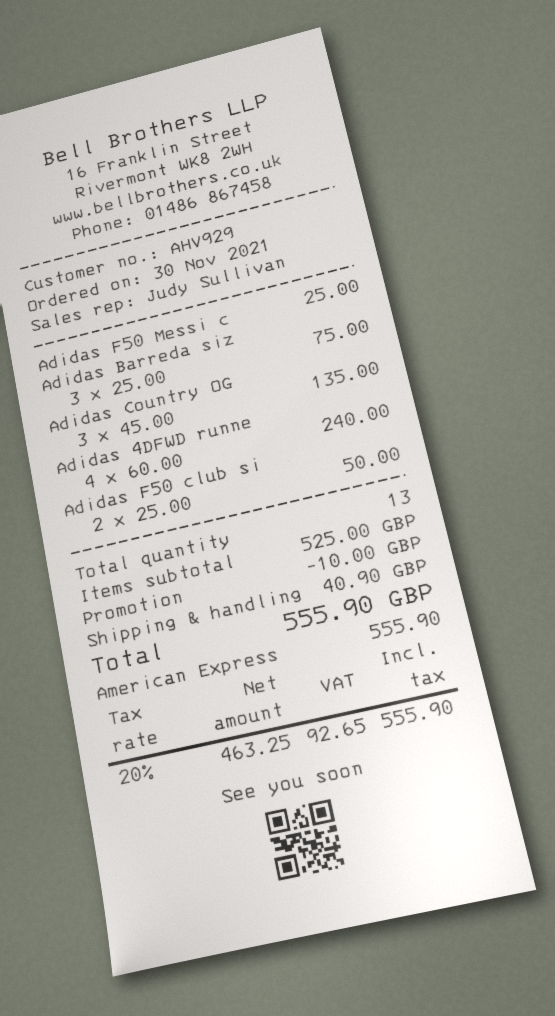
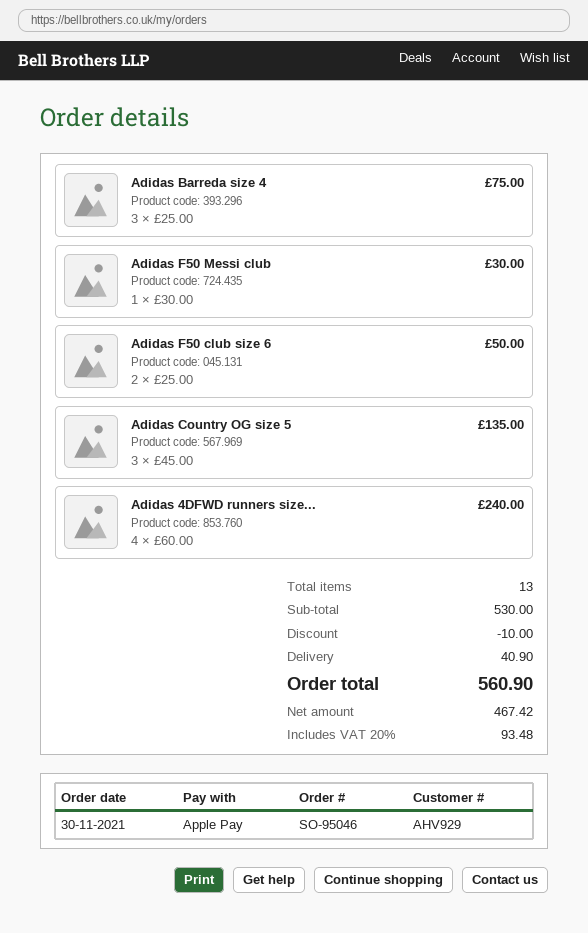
payment method: American Express -> Apple Pay
Adidas F50 Messi c: 1 x 25.00 = 25.00 -> 1 x 30.00 = 30.00
subtotal: 525.00 -> 530.00
net: 463.25 -> 467.42
tax: 20% = 92.65 -> 20% = 93.48
total: 555.90 -> 560.90

